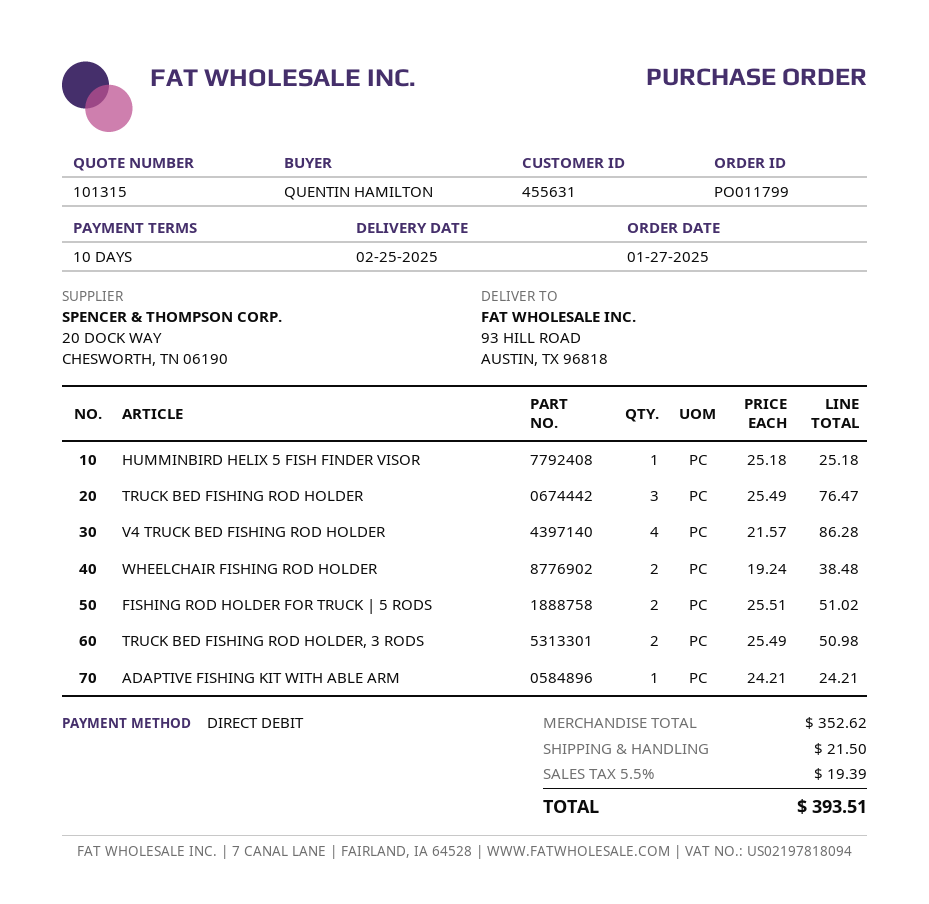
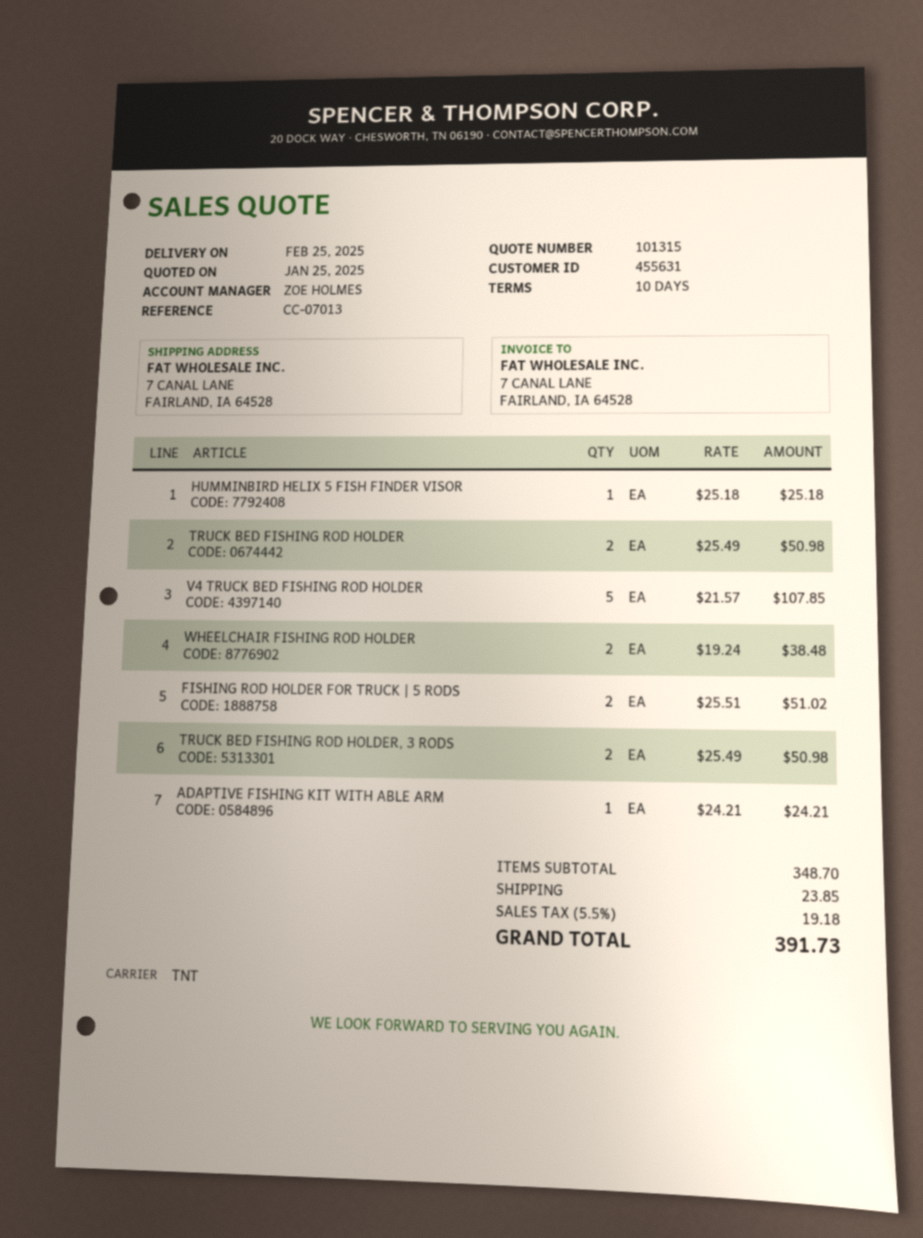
ship to: 93 HILL ROAD, AUSTIN, TX 96818 -> 7 CANAL LANE, FAIRLAND, IA 64528
TRUCK BED FISHING ROD HOLDER: 3 x 25.49 = 76.47 -> 2 x 25.49 = 50.98
V4 TRUCK BED FISHING ROD HOLDER: 4 x 21.57 = 86.28 -> 5 x 21.57 = 107.85
subtotal: 352.62 -> 348.70
shipping: 21.50 -> 23.85
tax: 5.5% = 19.39 -> 5.5% = 19.18
total: 393.51 -> 391.73

